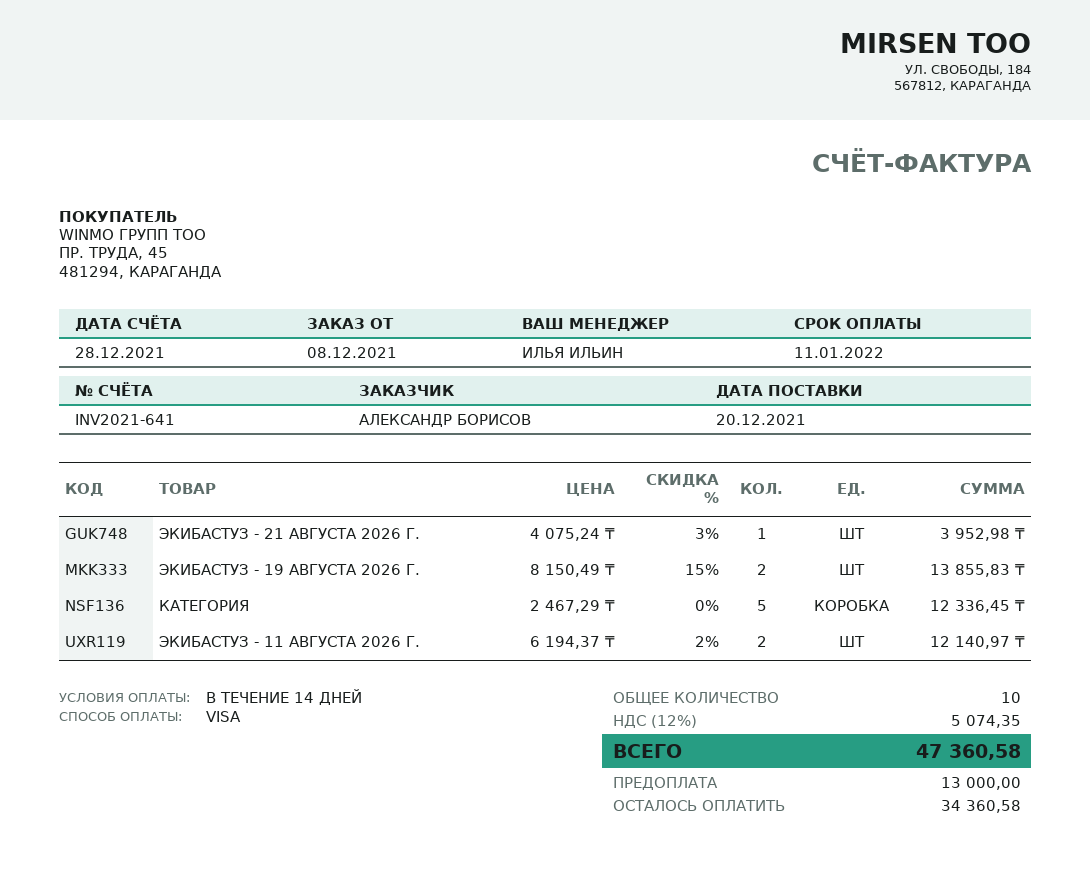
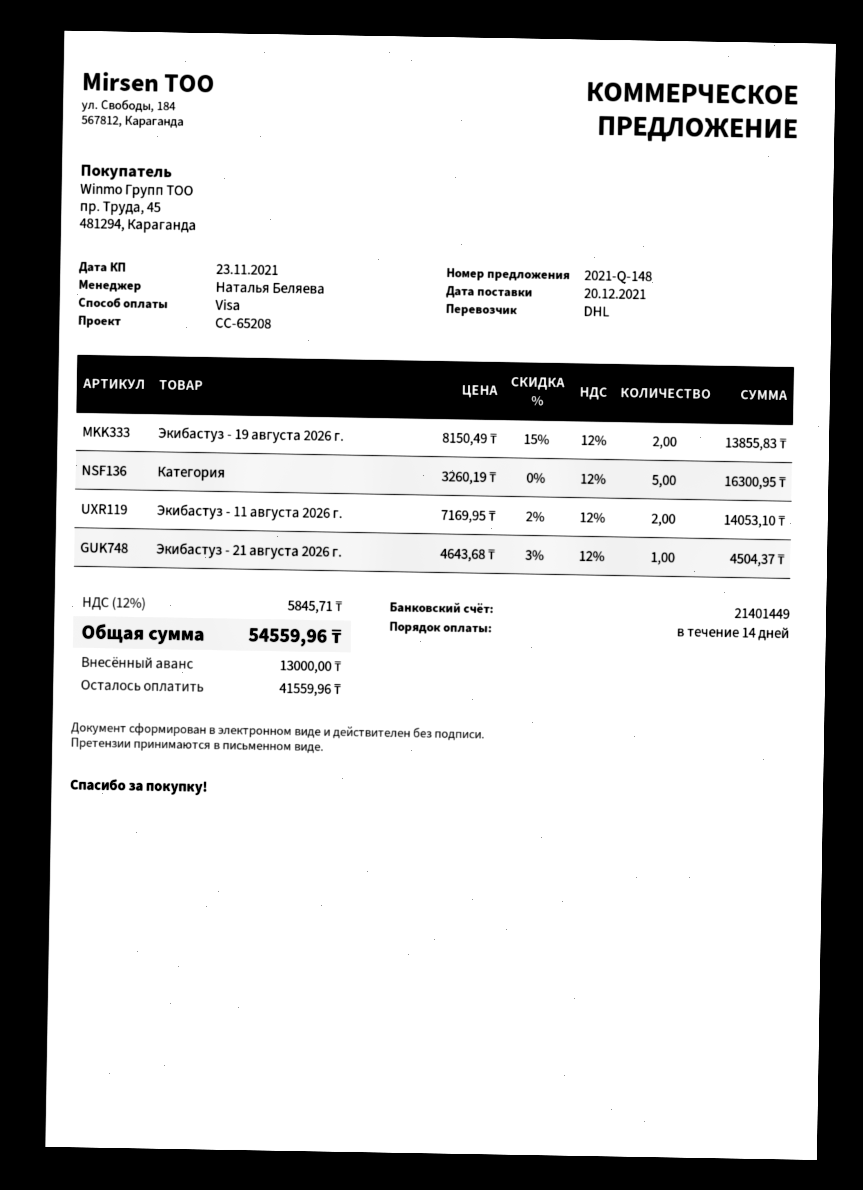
sales rep: ИЛЬЯ ИЛЬИН -> Наталья Беляева
ЭКИБАСТУЗ - 21 АВГУСТА 2026 Г.: 1 x 4075.24 - 3% = 3952.98 -> 1 x 4643.68 - 3% = 4504.37
КАТЕГОРИЯ: 5 x 2467.29 = 12336.45 -> 5 x 3260.19 = 16300.95
ЭКИБАСТУЗ - 11 АВГУСТА 2026 Г.: 2 x 6194.37 - 2% = 12140.97 -> 2 x 7169.95 - 2% = 14053.10
tax: 12% = 5074.35 -> 12% = 5845.71
total: 47360.58 -> 54559.96
balance: 34360.58 -> 41559.96

